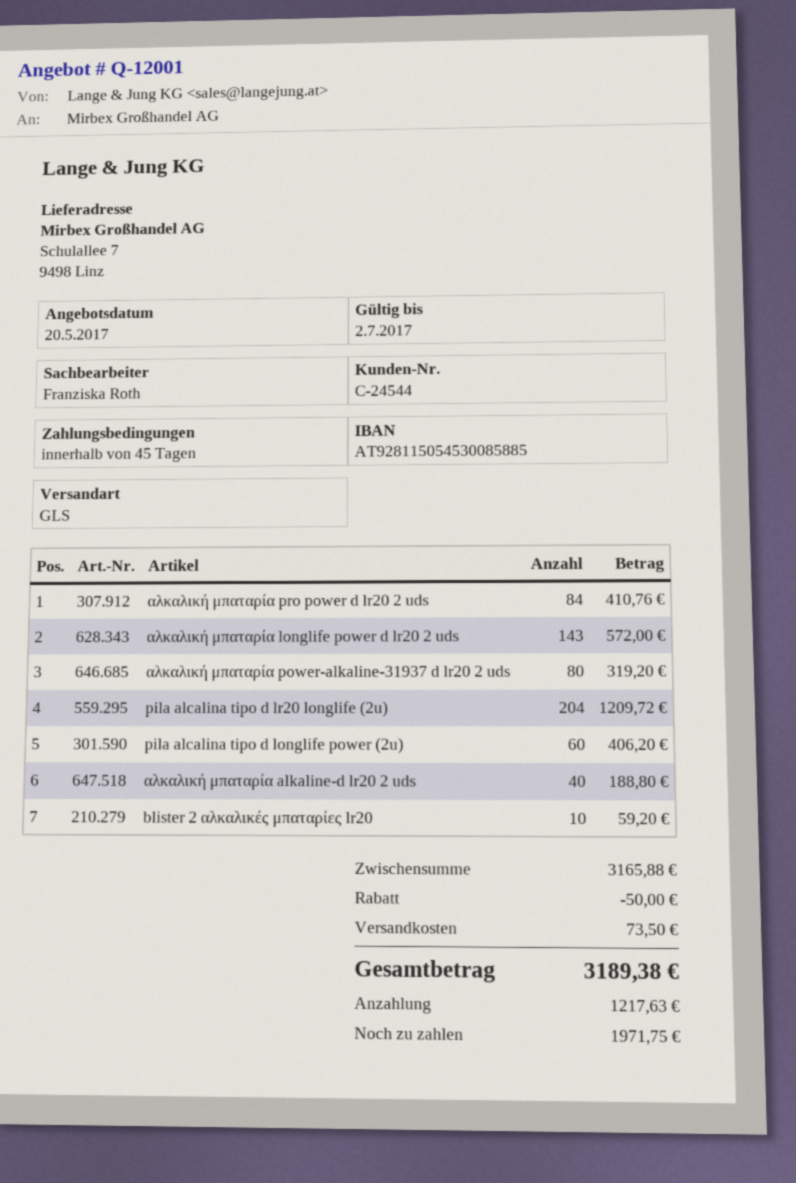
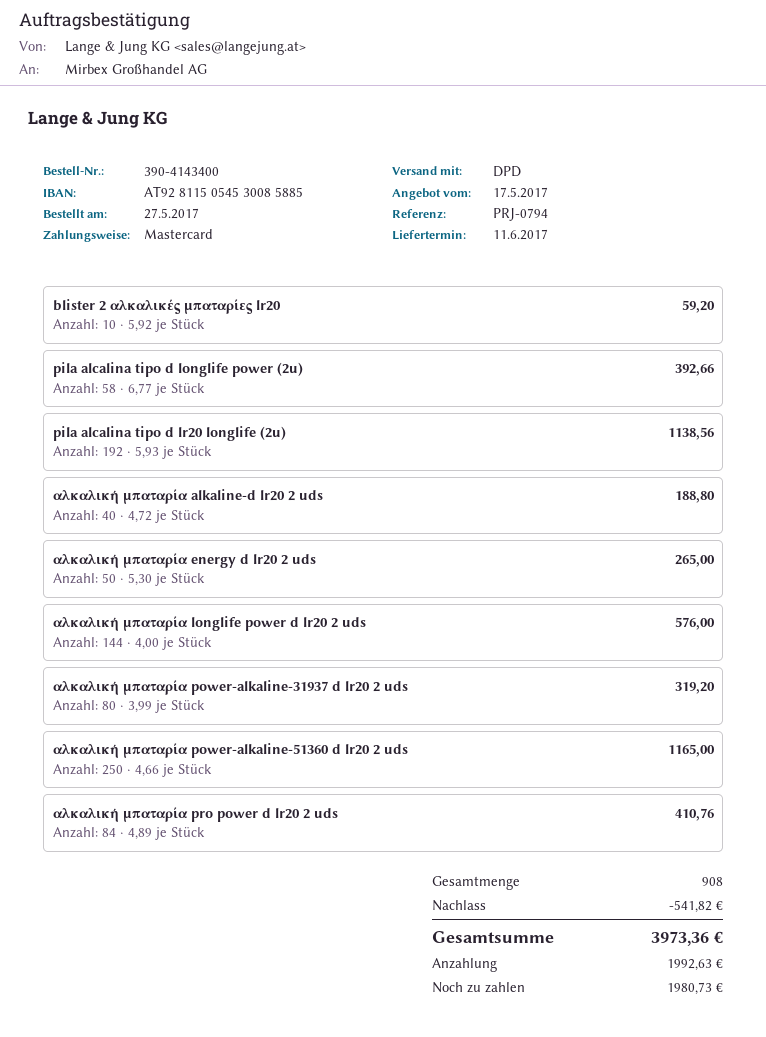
quote date: 2017-05-20 -> 2017-05-17
shipping method: GLS -> DPD
αλκαλική μπαταρία longlife power d lr20 2 uds: 143 for 572.00 -> 144 for 576.00
pila alcalina tipo d lr20 longlife (2u): 204 for 1209.72 -> 192 for 1138.56
pila alcalina tipo d longlife power (2u): 60 for 406.20 -> 58 for 392.66
αλκαλική μπαταρία energy d lr20 2 uds: none -> 50 for 265.00
αλκαλική μπαταρία power-alkaline-51360 d lr20 2 uds: none -> 250 for 1165.00
discount: 50.00 -> 541.82
shipping: 73.50 -> none
total: 3189.38 -> 3973.36
deposit: 1217.63 -> 1992.63
balance: 1971.75 -> 1980.73

